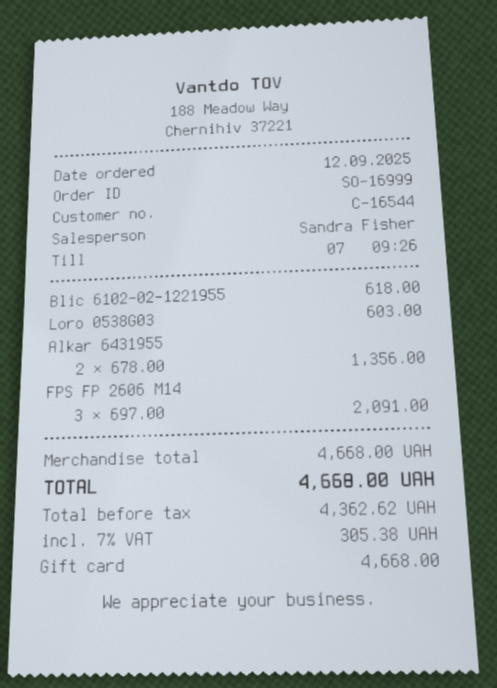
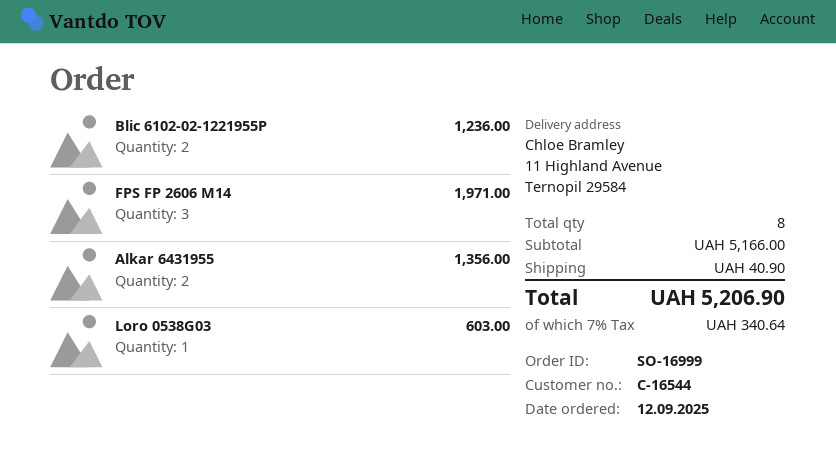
Blic 6102-02-1221955: 1 for 618.00 -> 2 for 1236.00
FPS FP 2606 M14: 3 for 2091.00 -> 3 for 1971.00
subtotal: 4668.00 -> 5166.00
shipping: none -> 40.90
tax: 7% = 305.38 -> 7% = 340.64
total: 4668.00 -> 5206.90

